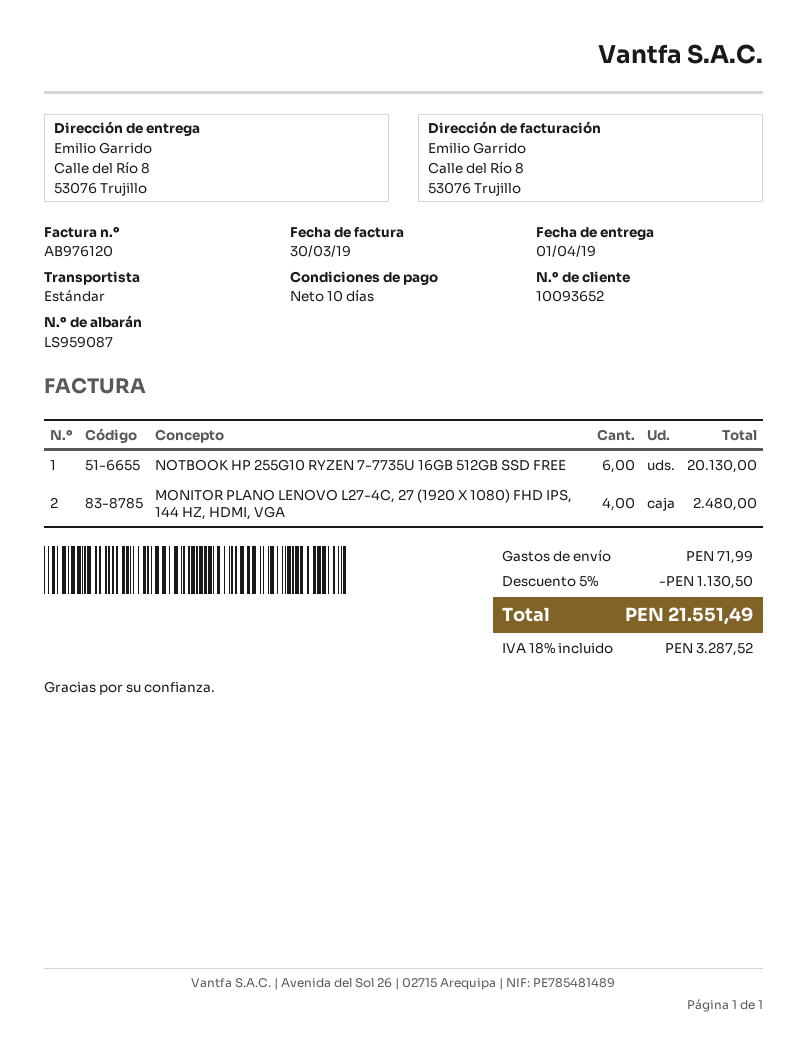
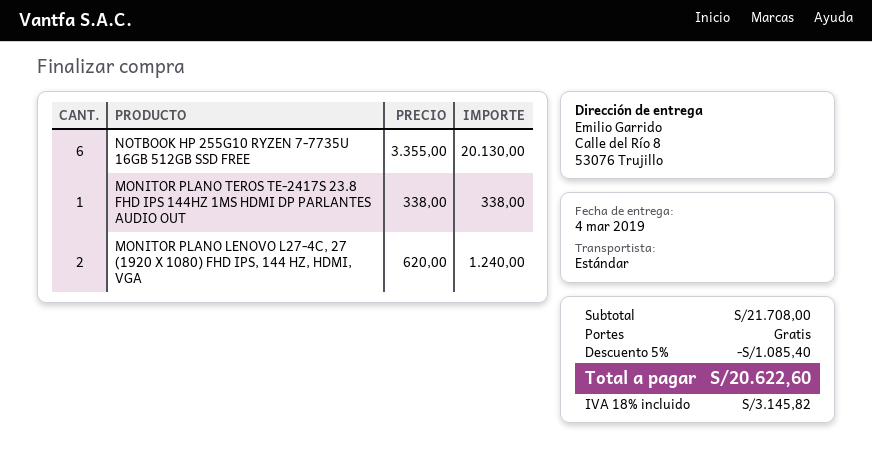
delivery date: 2019-04-01 -> 2019-03-04
MONITOR PLANO LENOVO L27-4C, 27 (1920 X 1080) FHD IPS, 144 HZ, HDMI, VGA: 4 for 2480.00 -> 2 for 1240.00
MONITOR PLANO TEROS TE-2417S 23.8 FHD IPS 144HZ 1MS HDMI DP PARLANTES AUDIO OUT: none -> 1 for 338.00
discount: 5% = 1130.50 -> 5% = 1085.40
shipping: 71.99 -> 0.00
tax: 18% = 3287.52 -> 18% = 3145.82
total: 21551.49 -> 20622.60

